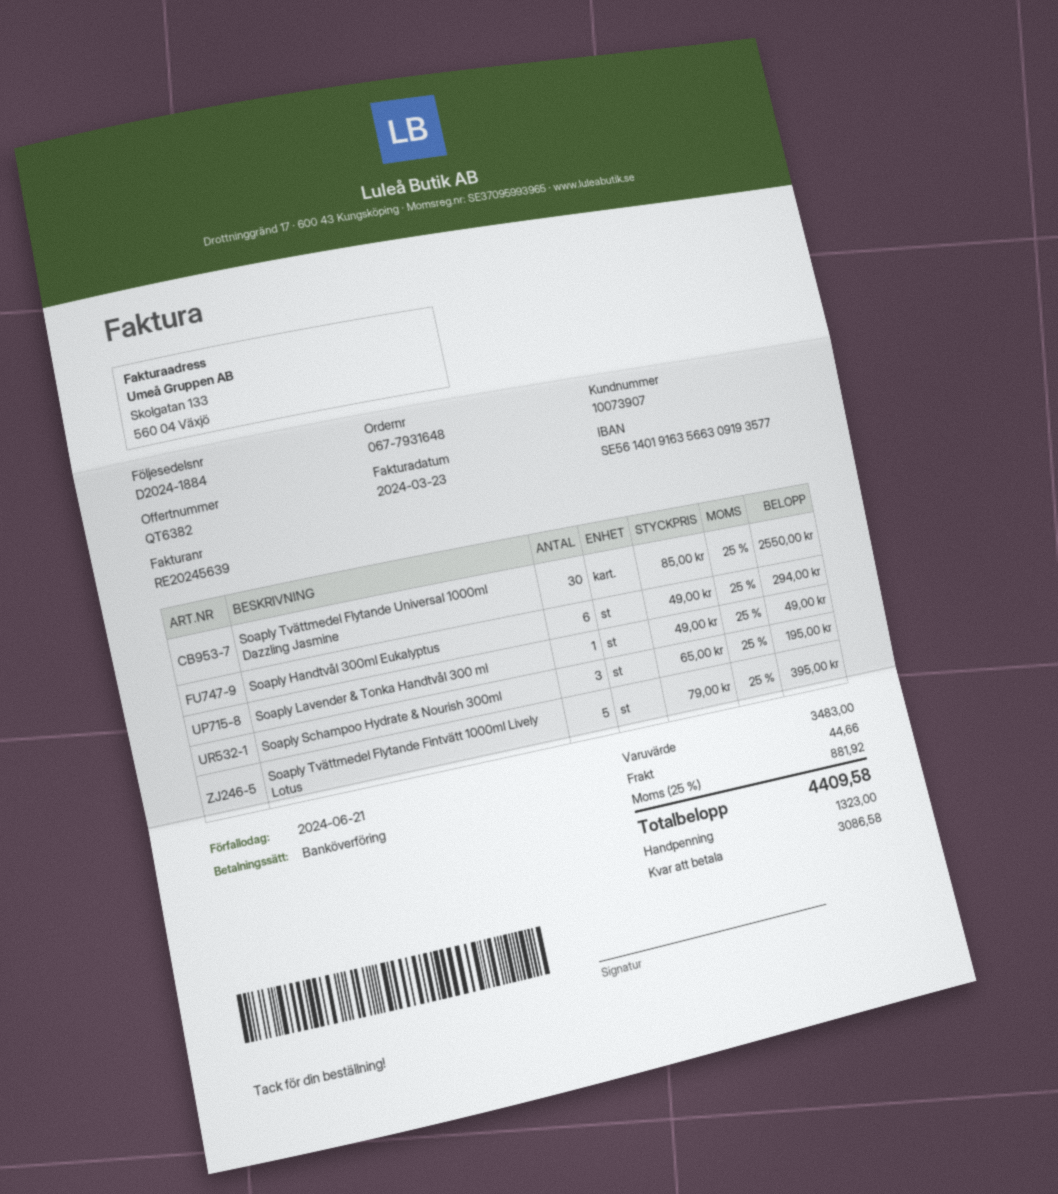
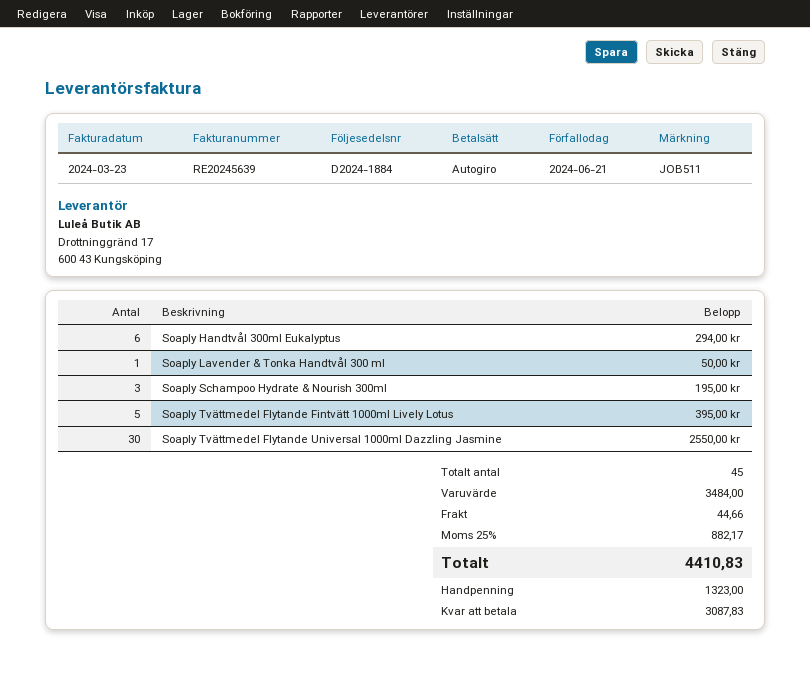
payment method: bank transfer -> direct debit
Soaply Lavender & Tonka Handtvål 300 ml: 1 for 49.00 -> 1 for 50.00
subtotal: 3483.00 -> 3484.00
tax: 25% = 881.92 -> 25% = 882.17
total: 4409.58 -> 4410.83
balance: 3086.58 -> 3087.83

